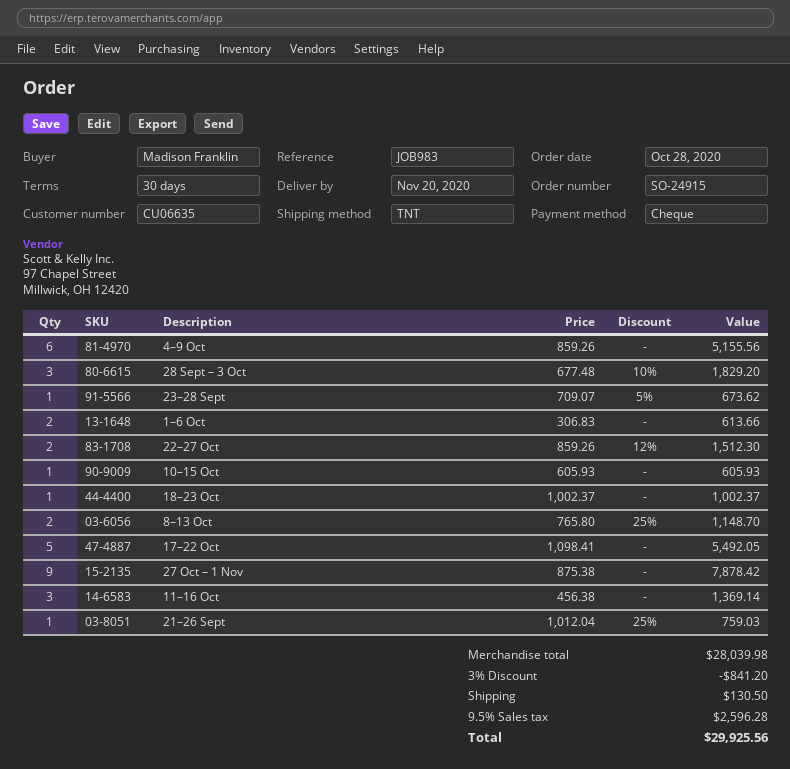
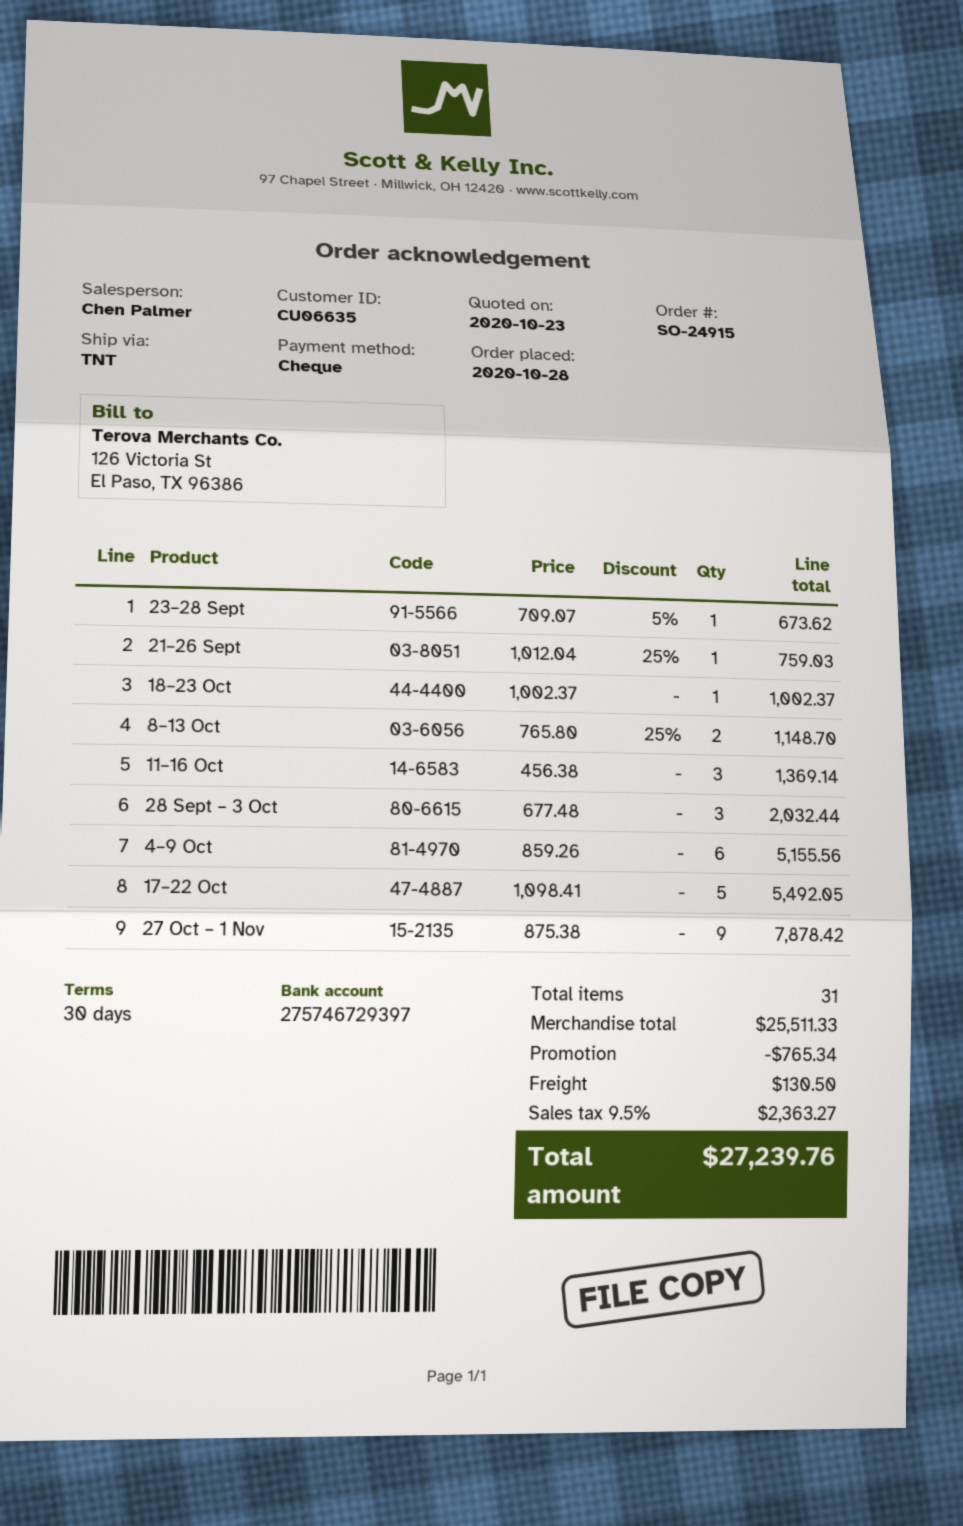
28 Sept – 3 Oct: 3 x 677.48 - 10% = 1829.20 -> 3 x 677.48 = 2032.44
1–6 Oct: 2 x 306.83 = 613.66 -> none
22–27 Oct: 2 x 859.26 - 12% = 1512.30 -> none
10–15 Oct: 1 x 605.93 = 605.93 -> none
subtotal: 28039.98 -> 25511.33
discount: 841.20 -> 765.34
tax: 9.5% = 2596.28 -> 9.5% = 2363.27
total: 29925.56 -> 27239.76

